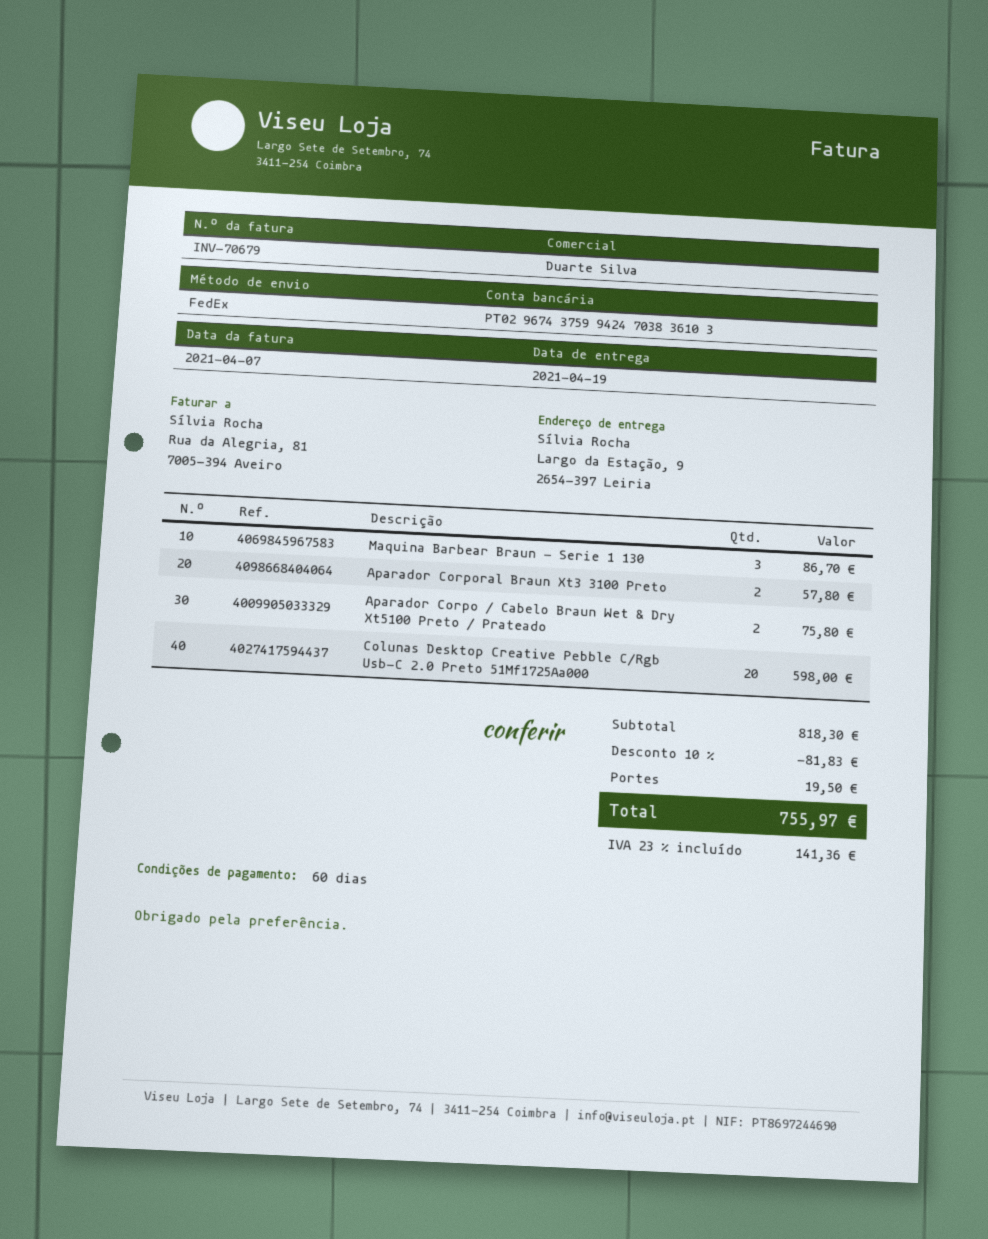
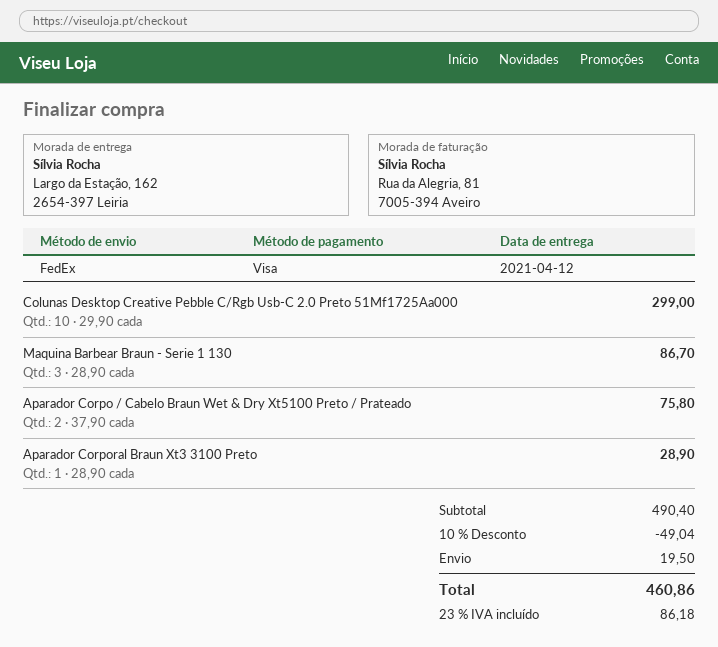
delivery date: 2021-04-19 -> 2021-04-12
ship to: Largo da Estação, 9, 2654-397 Leiria -> Largo da Estação, 162, 2654-397 Leiria
Aparador Corporal Braun Xt3 3100 Preto: 2 for 57.80 -> 1 for 28.90
Colunas Desktop Creative Pebble C/Rgb Usb-C 2.0 Preto 51Mf1725Aa000: 20 for 598.00 -> 10 for 299.00
subtotal: 818.30 -> 490.40
discount: 10% = 81.83 -> 10% = 49.04
tax: 23% = 141.36 -> 23% = 86.18
total: 755.97 -> 460.86

